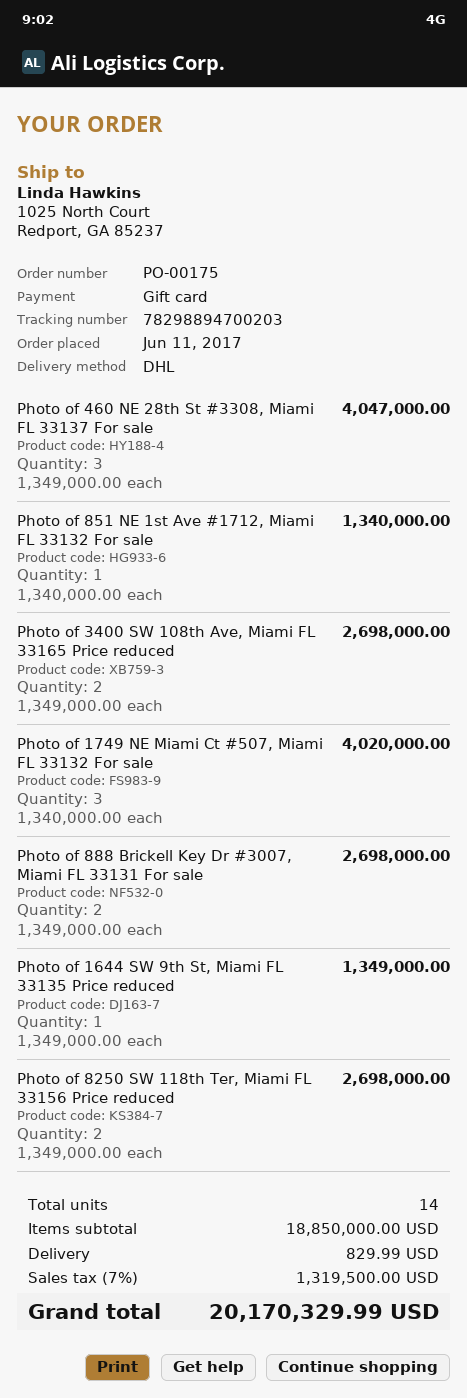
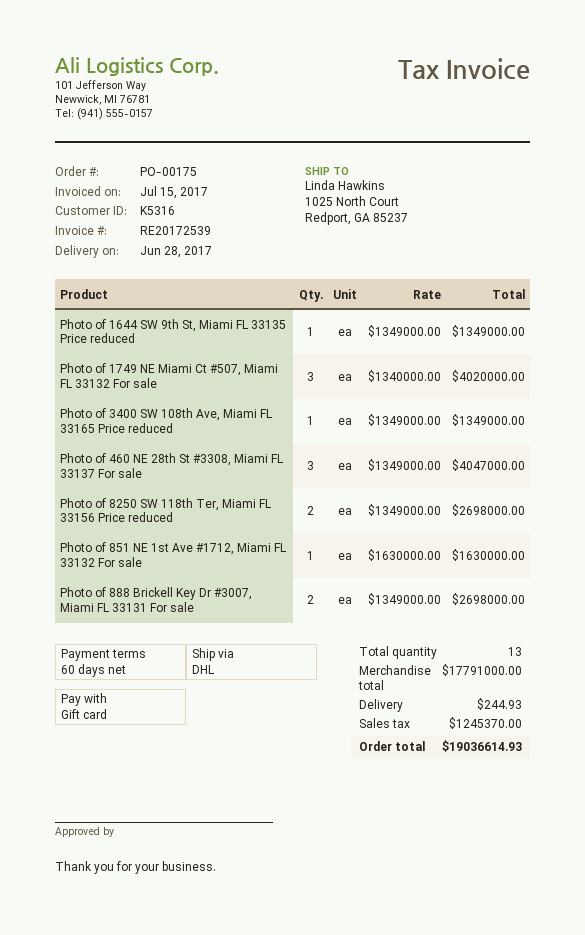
Photo of 851 NE 1st Ave #1712, Miami FL 33132 For sale: 1 x 1340000.00 = 1340000.00 -> 1 x 1630000.00 = 1630000.00
Photo of 3400 SW 108th Ave, Miami FL 33165 Price reduced: 2 x 1349000.00 = 2698000.00 -> 1 x 1349000.00 = 1349000.00
total quantity: 14 -> 13
subtotal: 18850000.00 -> 17791000.00
shipping: 829.99 -> 244.93
tax: 1319500.00 -> 1245370.00
total: 20170329.99 -> 19036614.93

